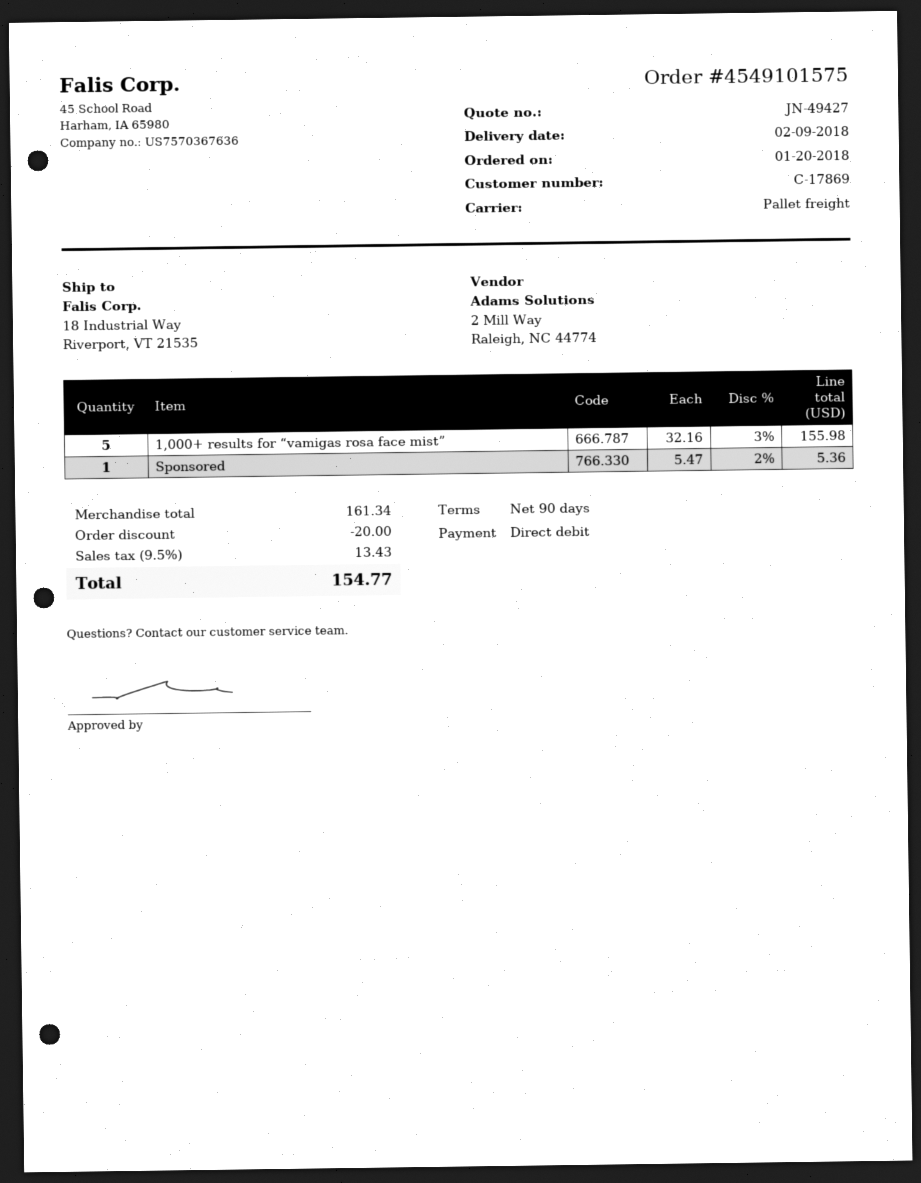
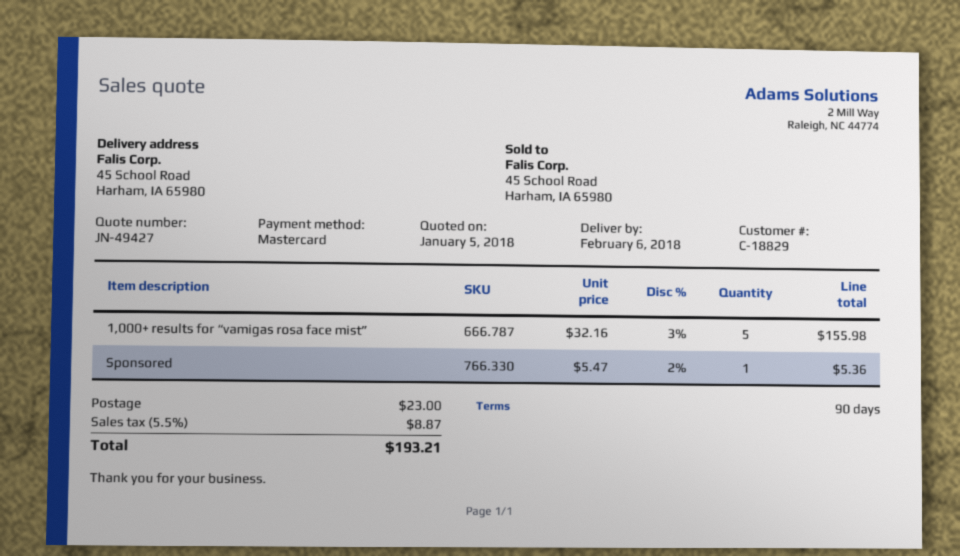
delivery date: 2018-02-09 -> 2018-02-06
customer number: C-17869 -> C-18829
payment method: direct debit -> Mastercard
ship to: 18 Industrial Way, Riverport, VT 21535 -> 45 School Road, Harham, IA 65980
discount: 20.00 -> none
shipping: none -> 23.00
tax: 9.5% = 13.43 -> 5.5% = 8.87
total: 154.77 -> 193.21

